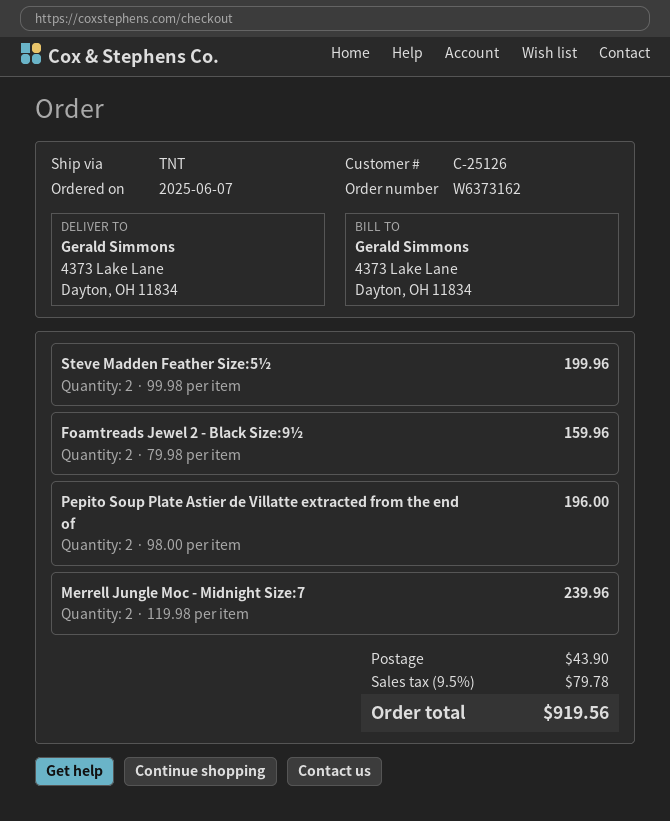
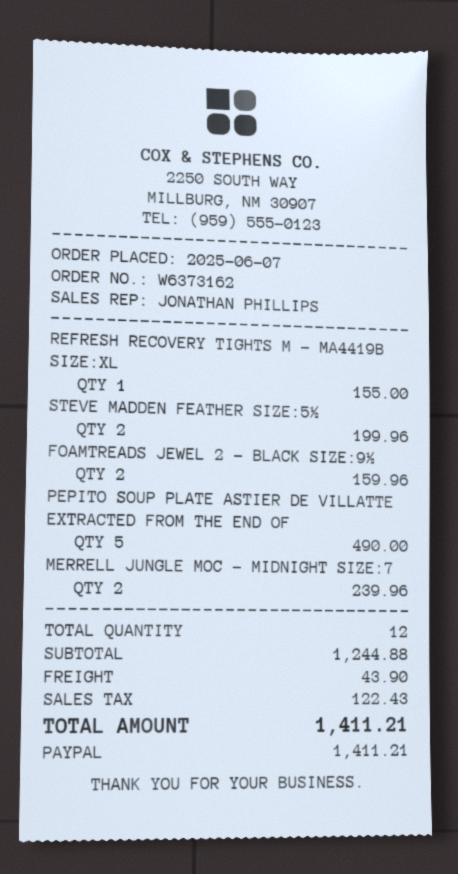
Pepito Soup Plate Astier de Villatte extracted from the end of: 2 for 196.00 -> 5 for 490.00
REFRESH RECOVERY TIGHTS M - MA4419B SIZE:XL: none -> 1 for 155.00
tax: 79.78 -> 122.43
total: 919.56 -> 1411.21

